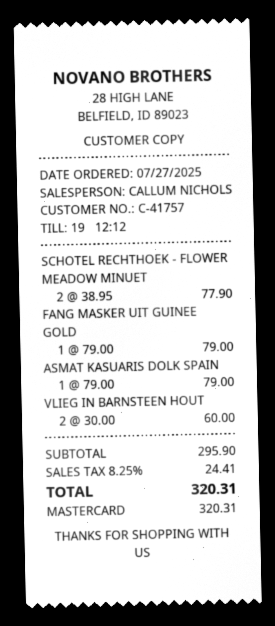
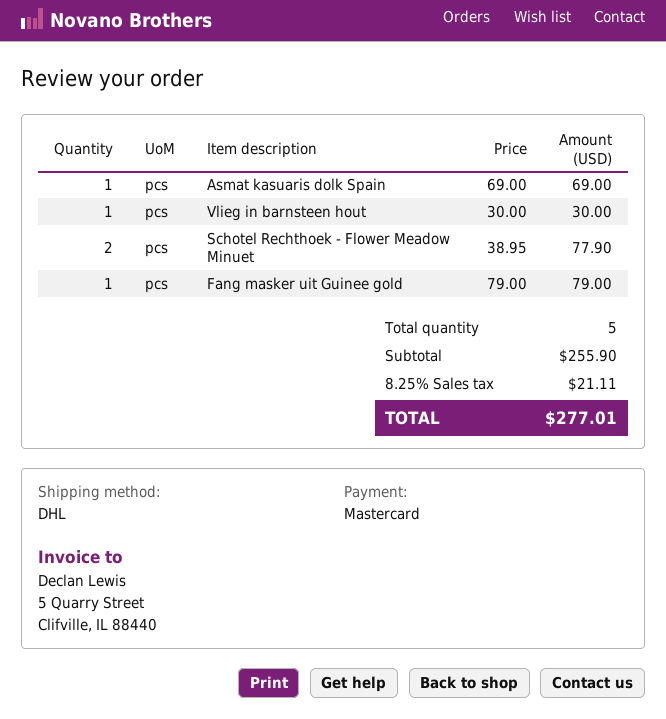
ASMAT KASUARIS DOLK SPAIN: 1 x 79.00 = 79.00 -> 1 x 69.00 = 69.00
VLIEG IN BARNSTEEN HOUT: 2 x 30.00 = 60.00 -> 1 x 30.00 = 30.00
subtotal: 295.90 -> 255.90
tax: 8.25% = 24.41 -> 8.25% = 21.11
total: 320.31 -> 277.01

